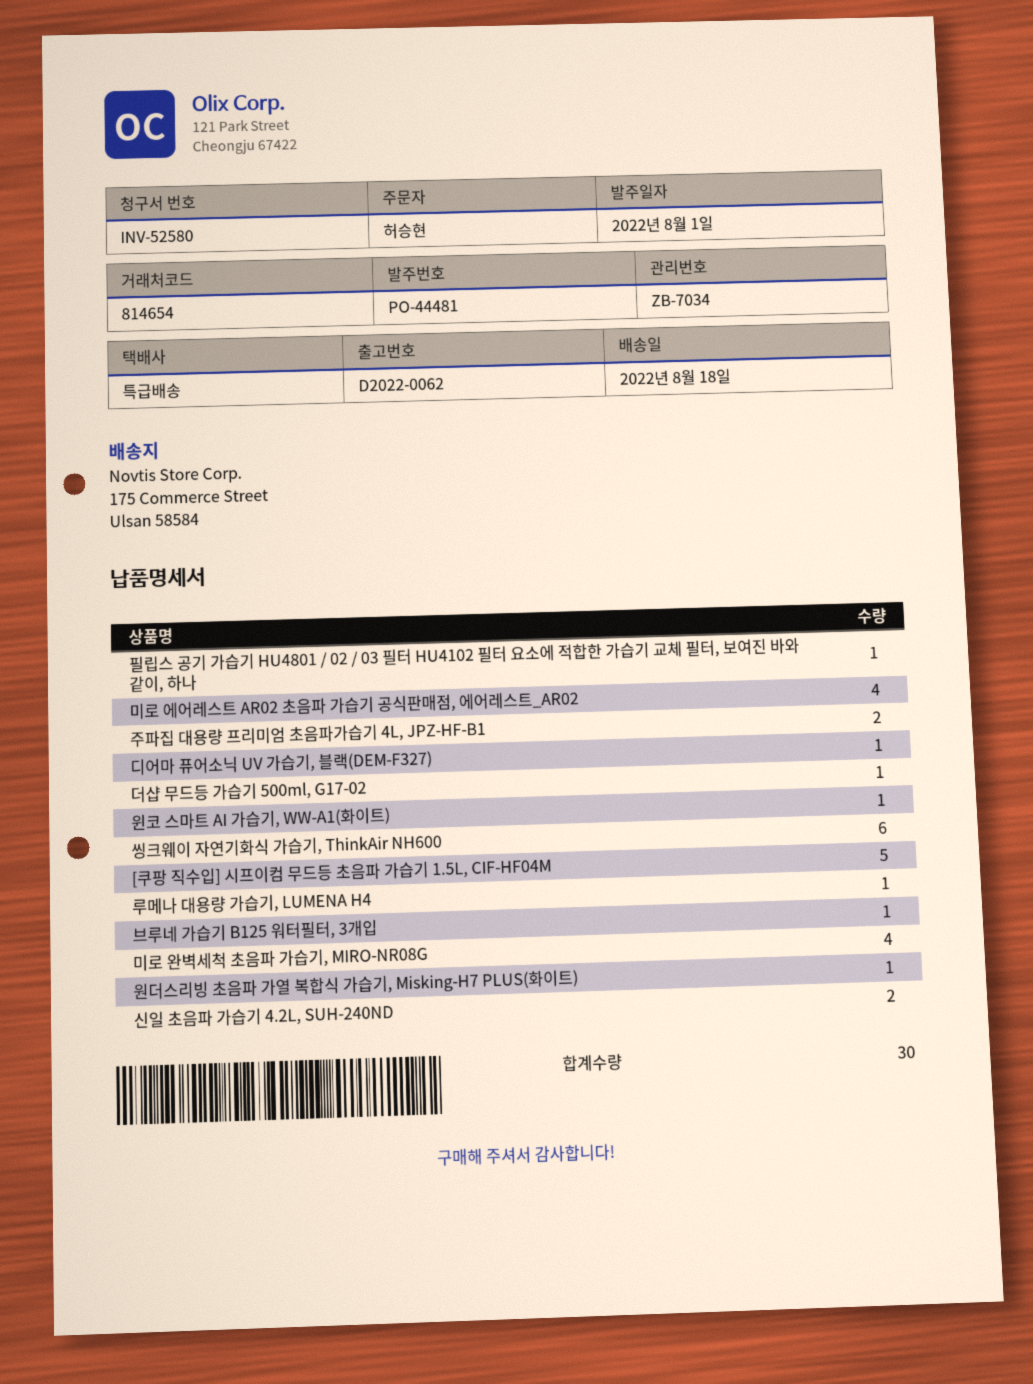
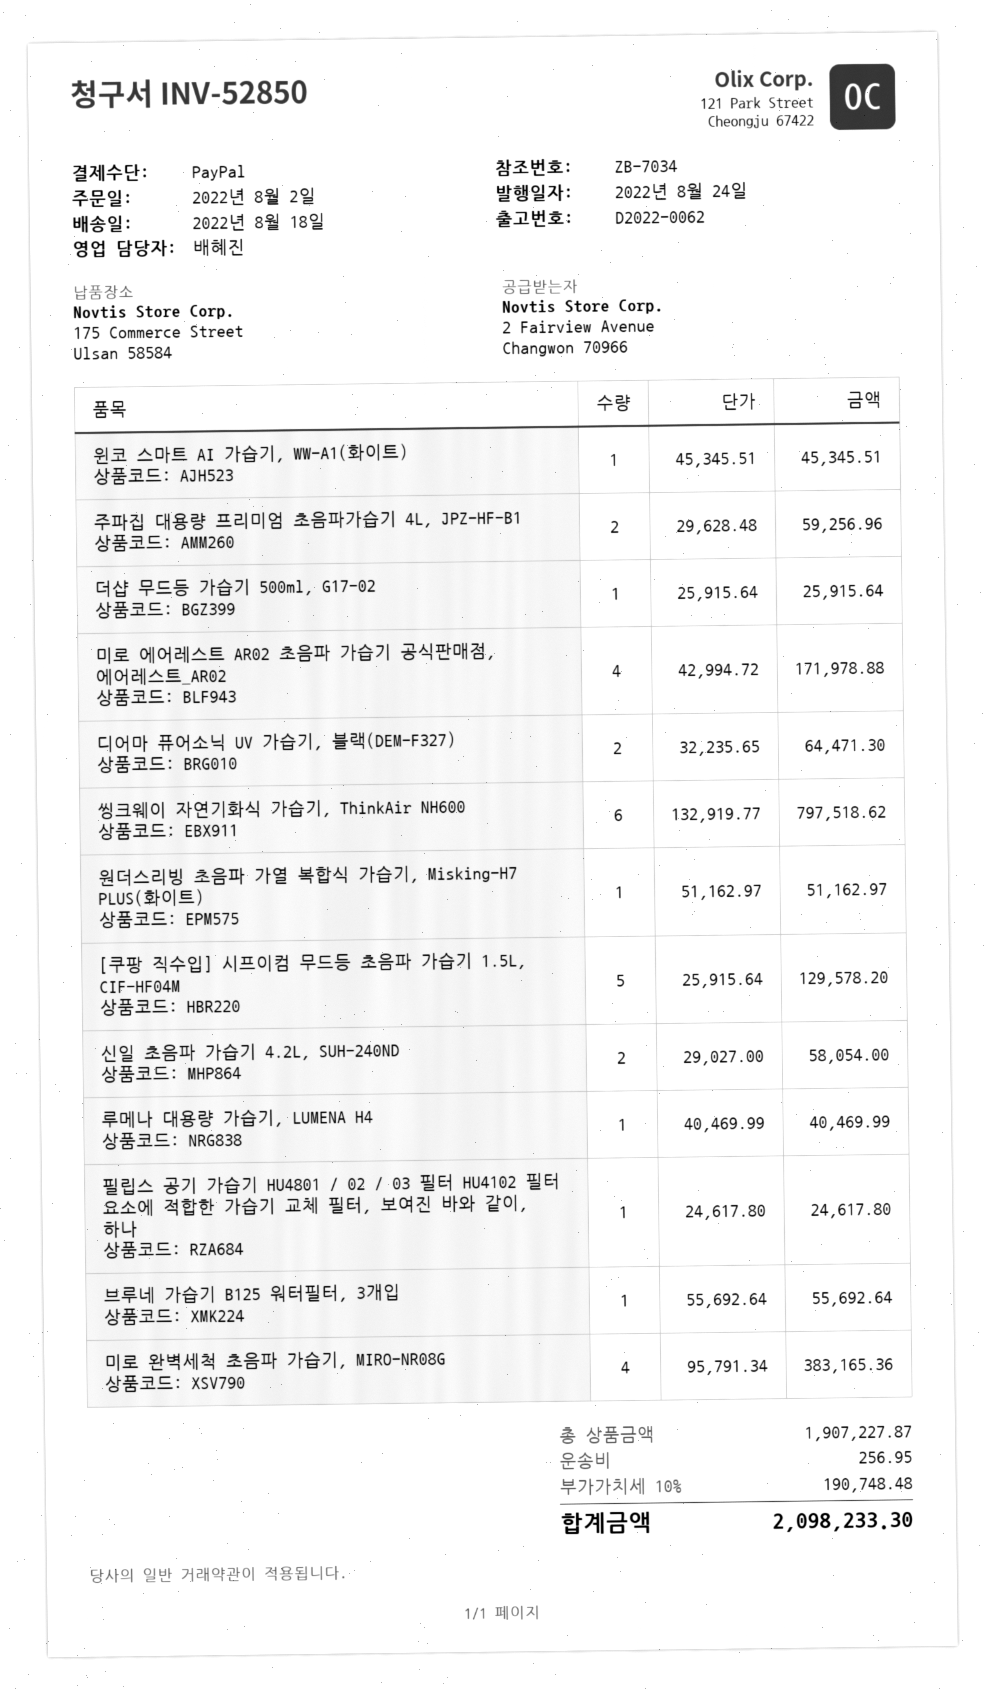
order date: 2022-08-01 -> 2022-08-02
invoice number: INV-52580 -> INV-52850
디어마 퓨어소닉 UV 가습기, 블랙(DEM-F327): 1 -> 2

